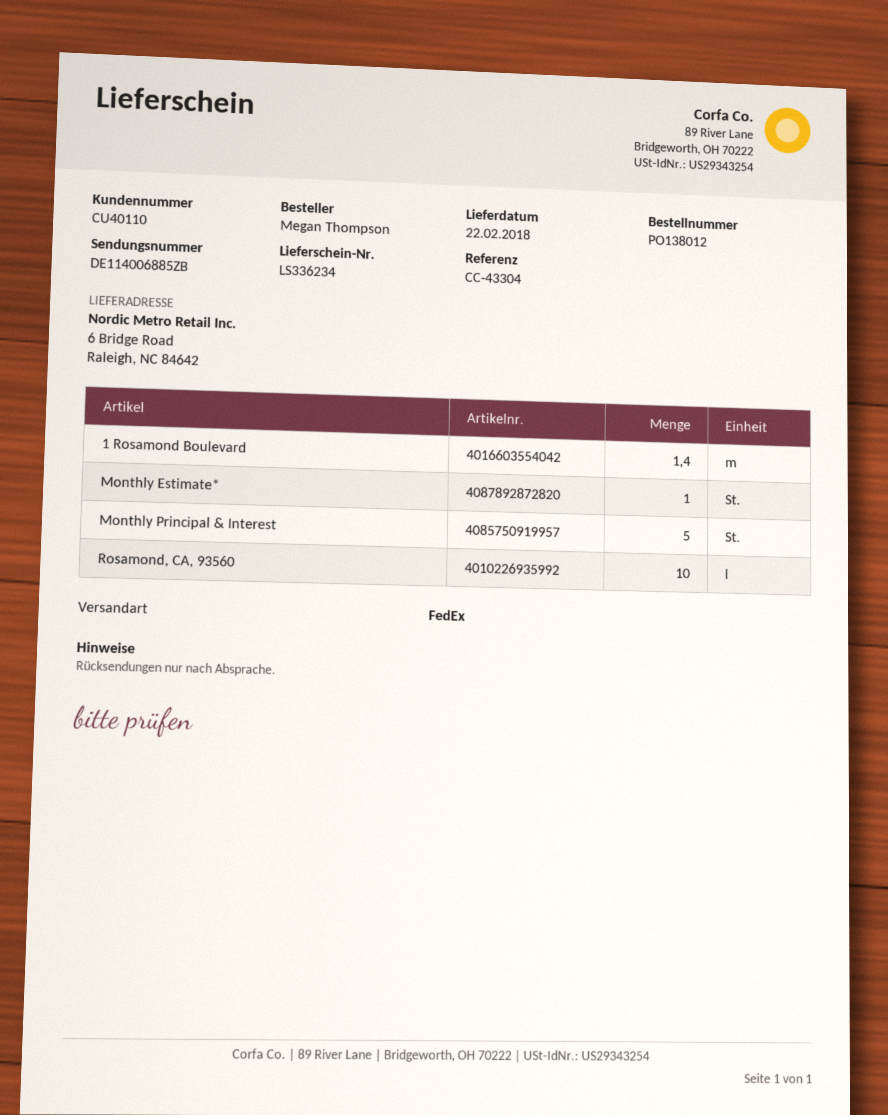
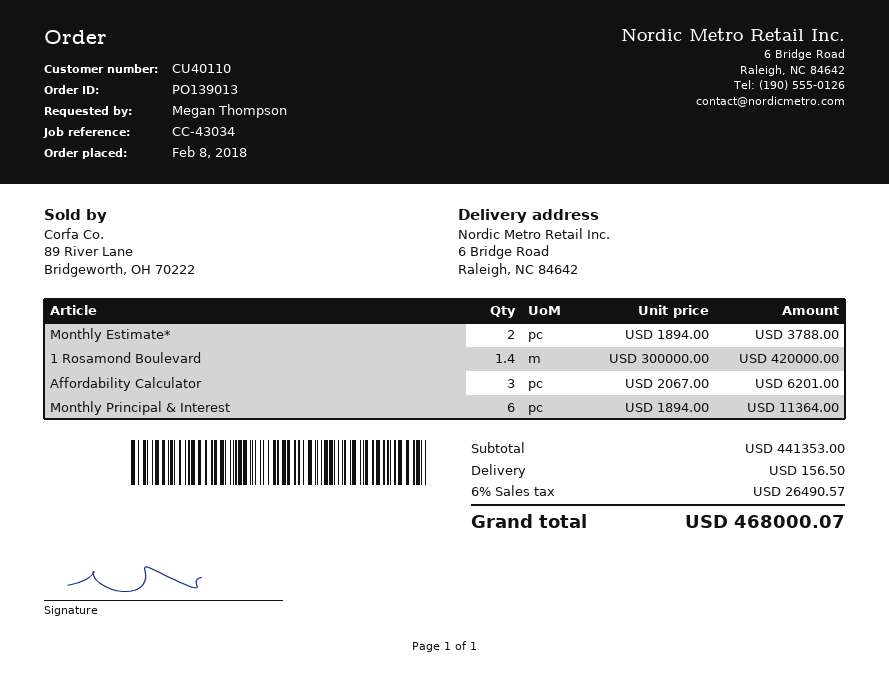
order number: PO138012 -> PO139013
reference: CC-43304 -> CC-43034
Monthly Estimate*: 1 -> 2
Monthly Principal & Interest: 5 -> 6
Rosamond, CA, 93560: 10 -> none
Affordability Calculator: none -> 3

